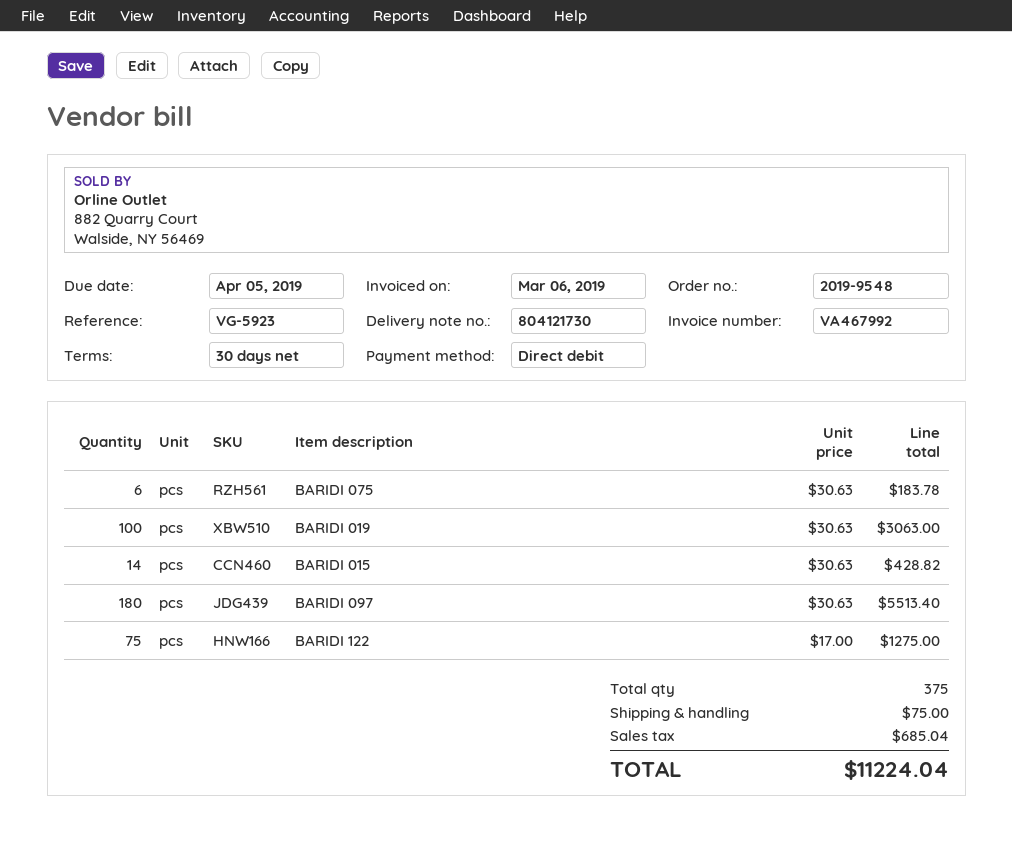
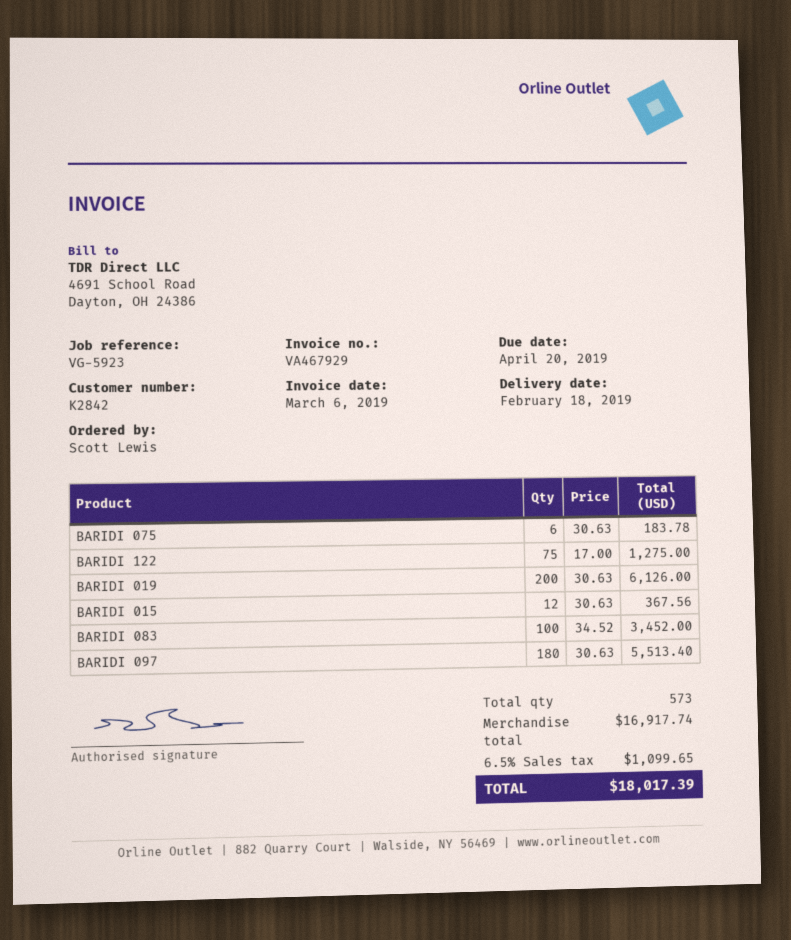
invoice number: VA467992 -> VA467929
due date: 2019-04-05 -> 2019-04-20
BARIDI 019: 100 x 30.63 = 3063.00 -> 200 x 30.63 = 6126.00
BARIDI 015: 14 x 30.63 = 428.82 -> 12 x 30.63 = 367.56
BARIDI 083: none -> 100 x 34.52 = 3452.00
total quantity: 375 -> 573
shipping: 75.00 -> none
tax: 685.04 -> 1099.65
total: 11224.04 -> 18017.39

